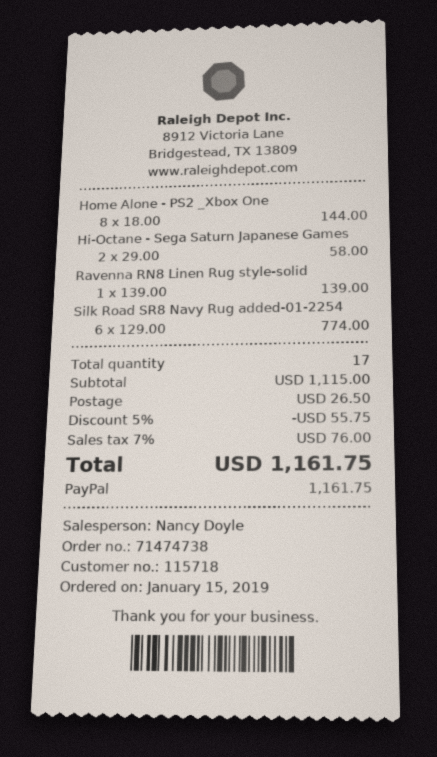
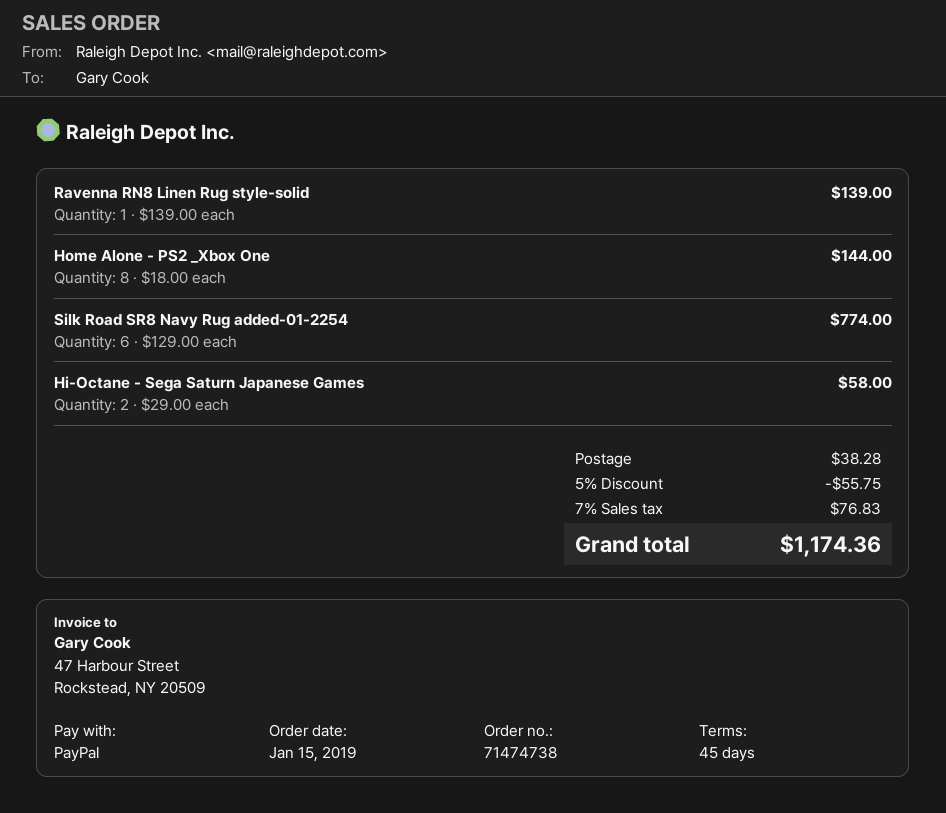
shipping: 26.50 -> 38.28
tax: 7% = 76.00 -> 7% = 76.83
total: 1161.75 -> 1174.36

